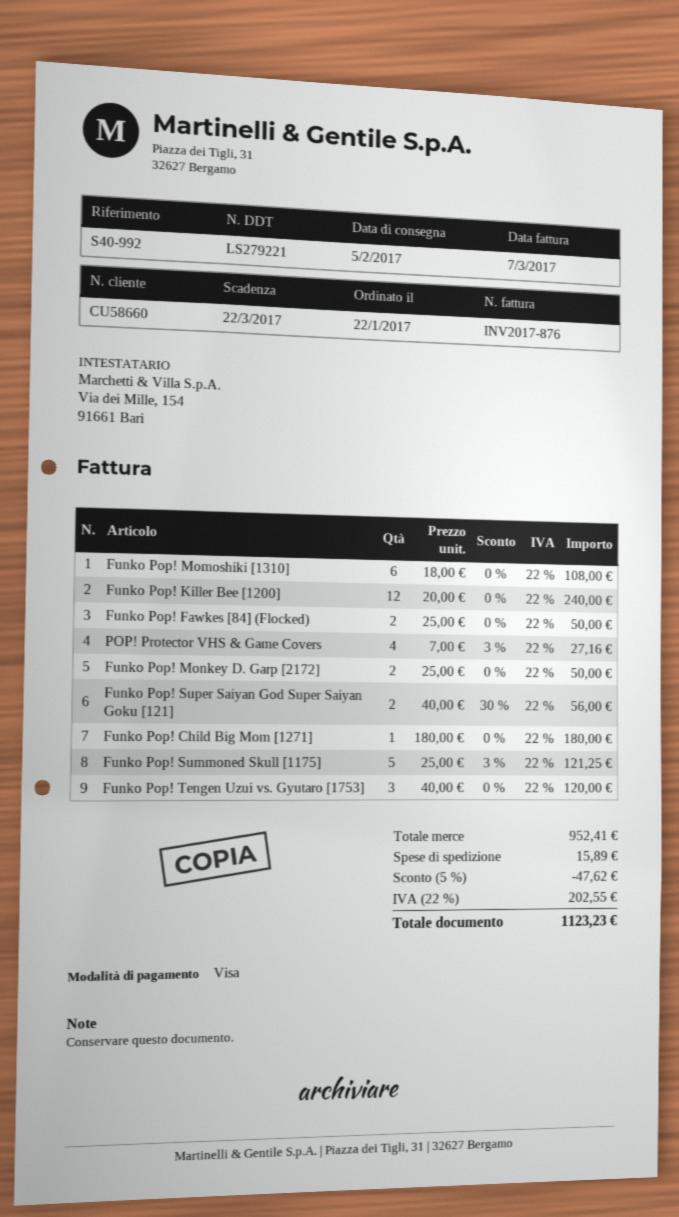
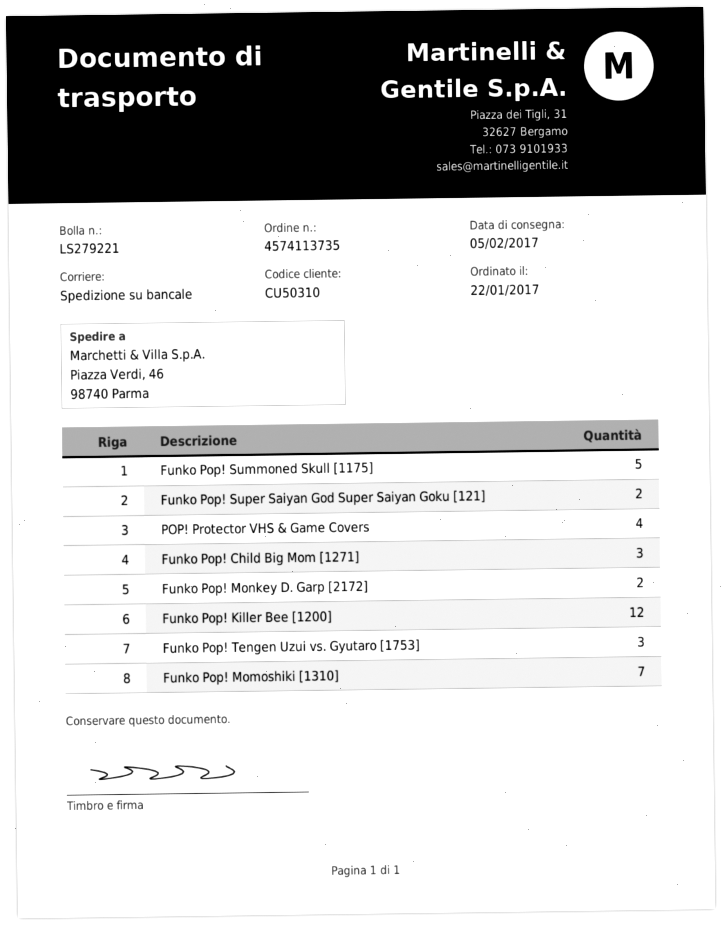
customer number: CU58660 -> CU50310
Funko Pop! Momoshiki [1310]: 6 -> 7
Funko Pop! Fawkes [84] (Flocked): 2 -> none
Funko Pop! Child Big Mom [1271]: 1 -> 3

